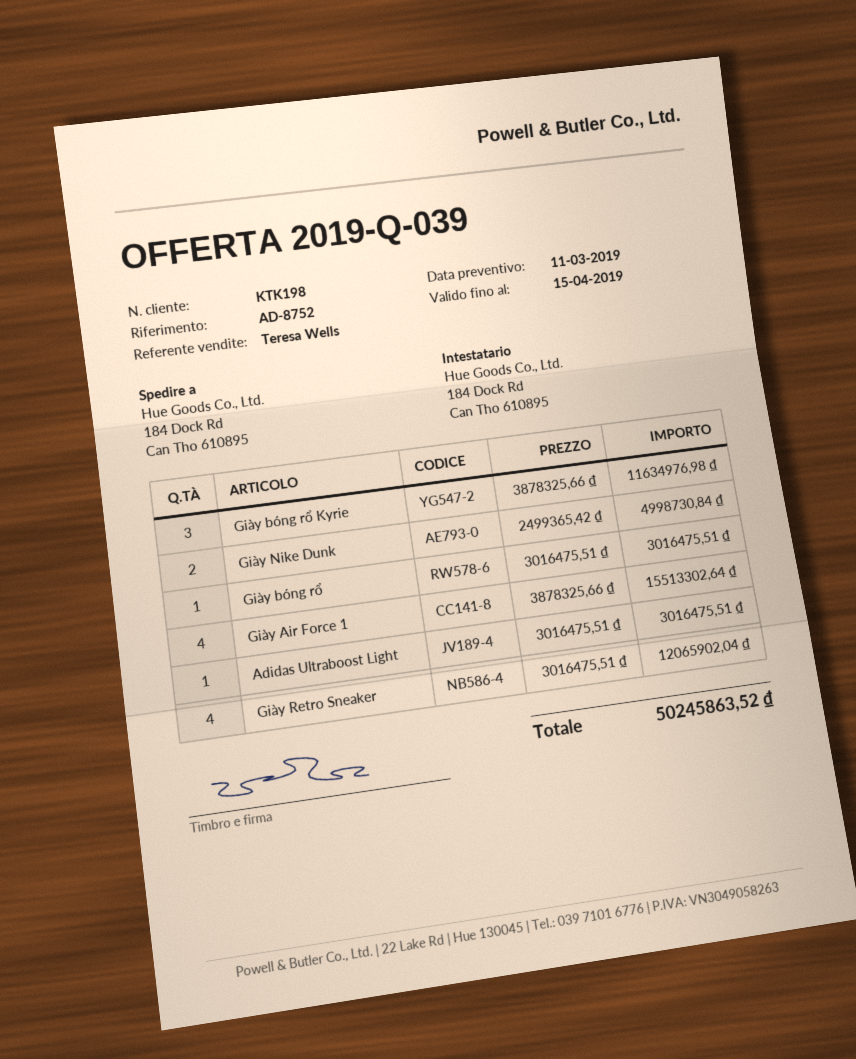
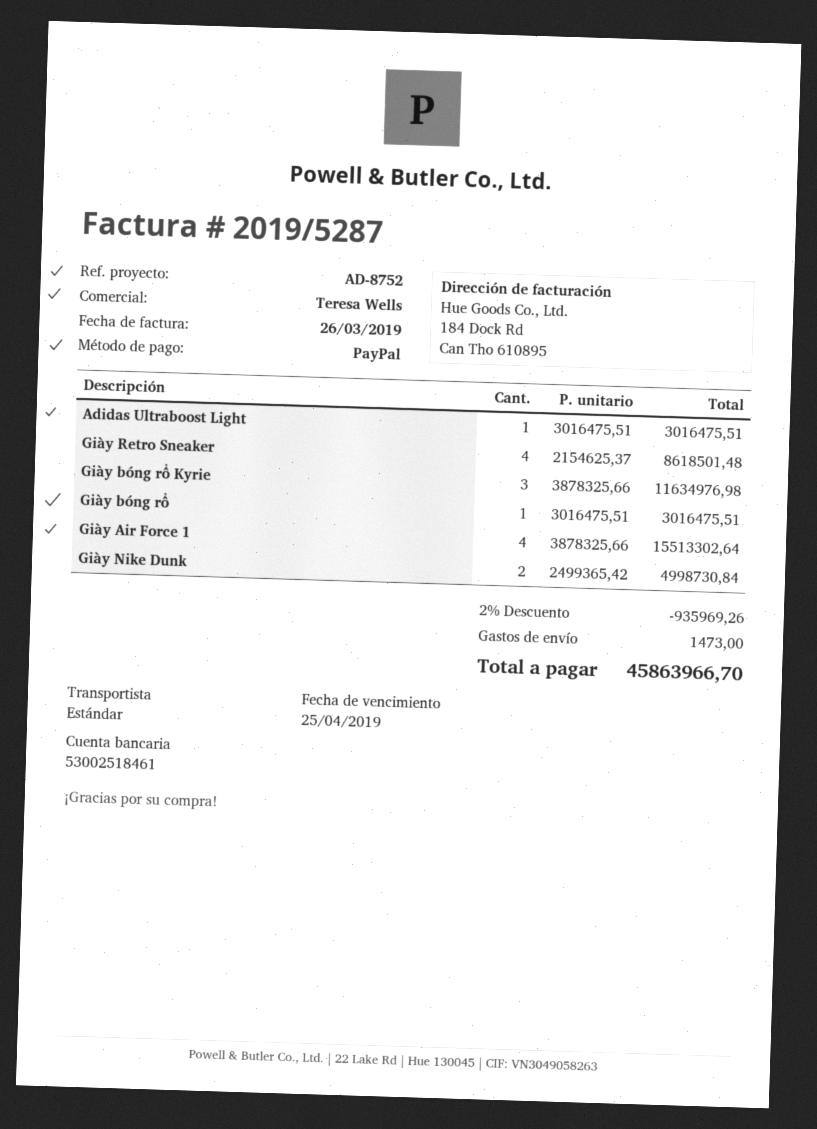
Giày Retro Sneaker: 4 x 3016475.51 = 12065902.04 -> 4 x 2154625.37 = 8618501.48
discount: none -> 2% = 935969.26
shipping: none -> 1473.00
total: 50245863.52 -> 45863966.70

